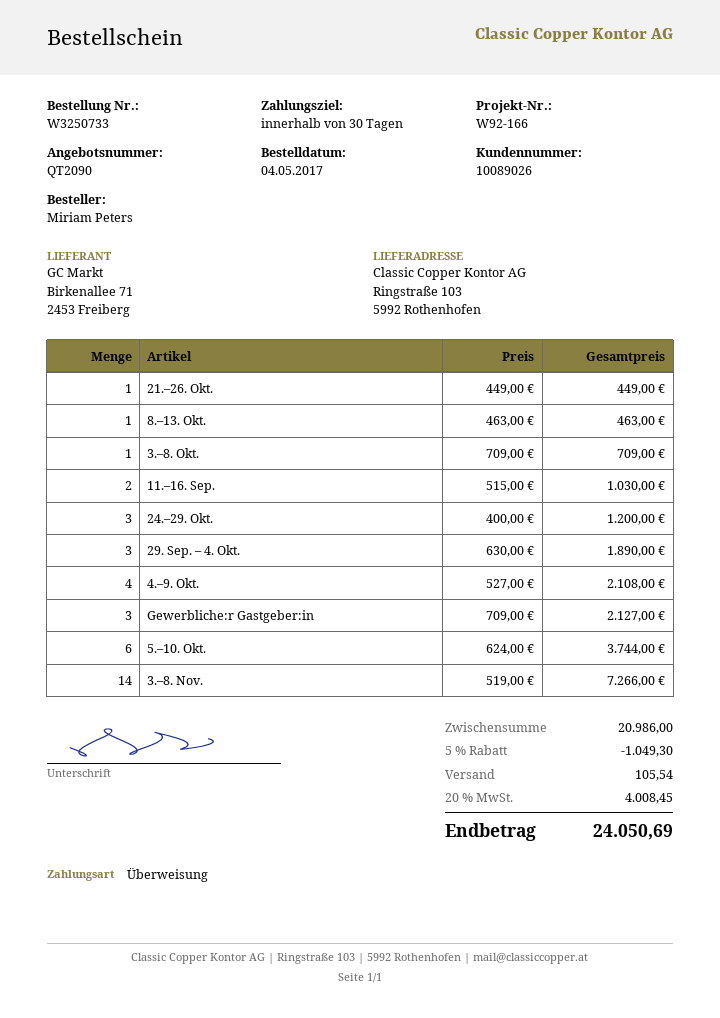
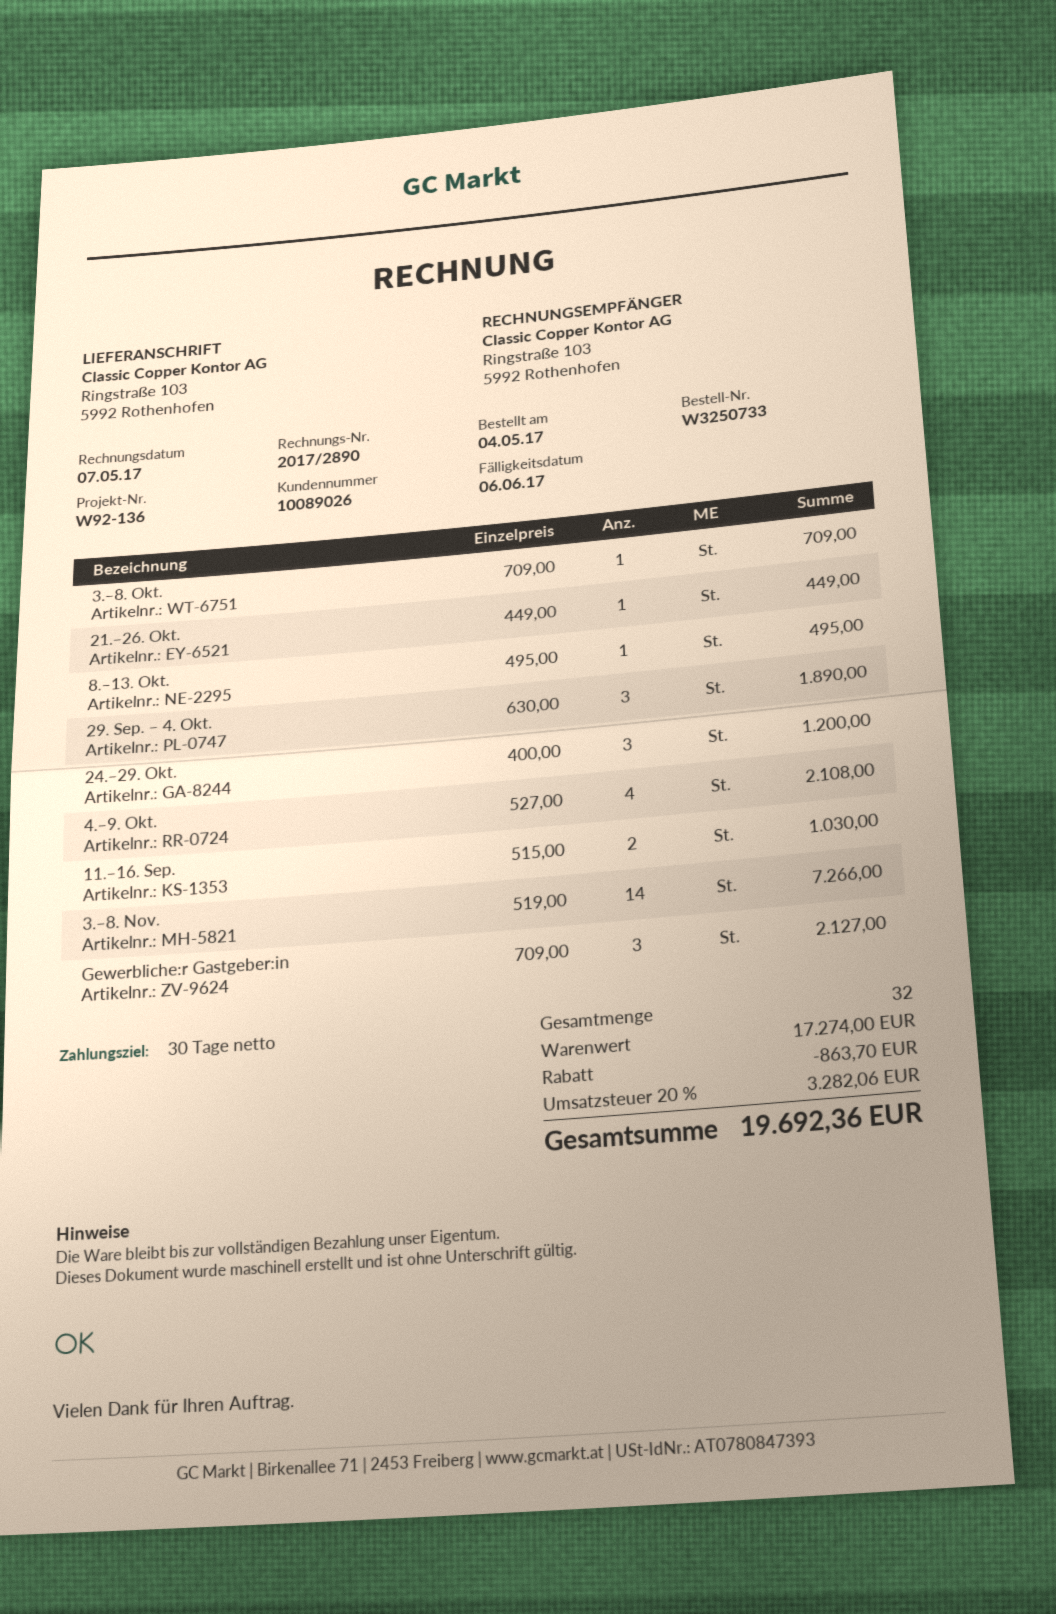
reference: W92-166 -> W92-136
8.–13. Okt.: 1 x 463.00 = 463.00 -> 1 x 495.00 = 495.00
5.–10. Okt.: 6 x 624.00 = 3744.00 -> none
subtotal: 20986.00 -> 17274.00
discount: 1049.30 -> 863.70
shipping: 105.54 -> none
tax: 20% = 4008.45 -> 20% = 3282.06
total: 24050.69 -> 19692.36

